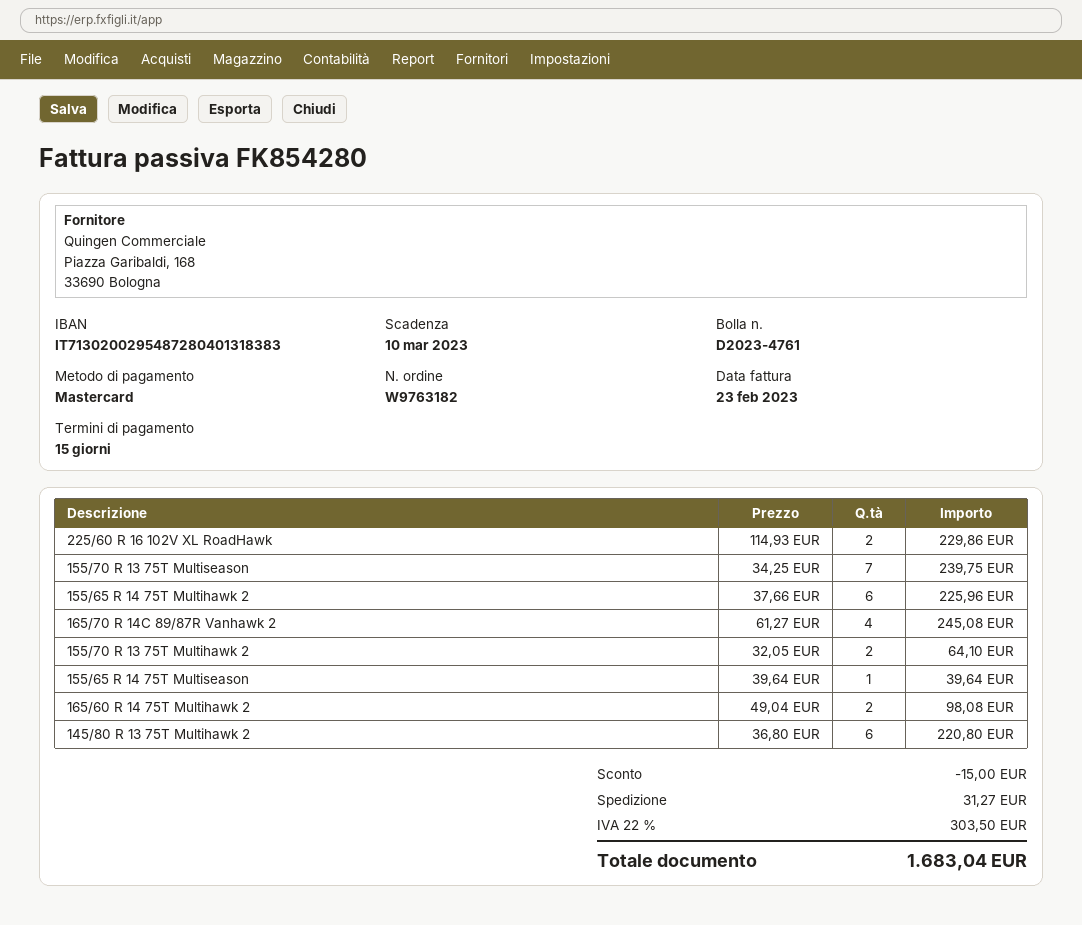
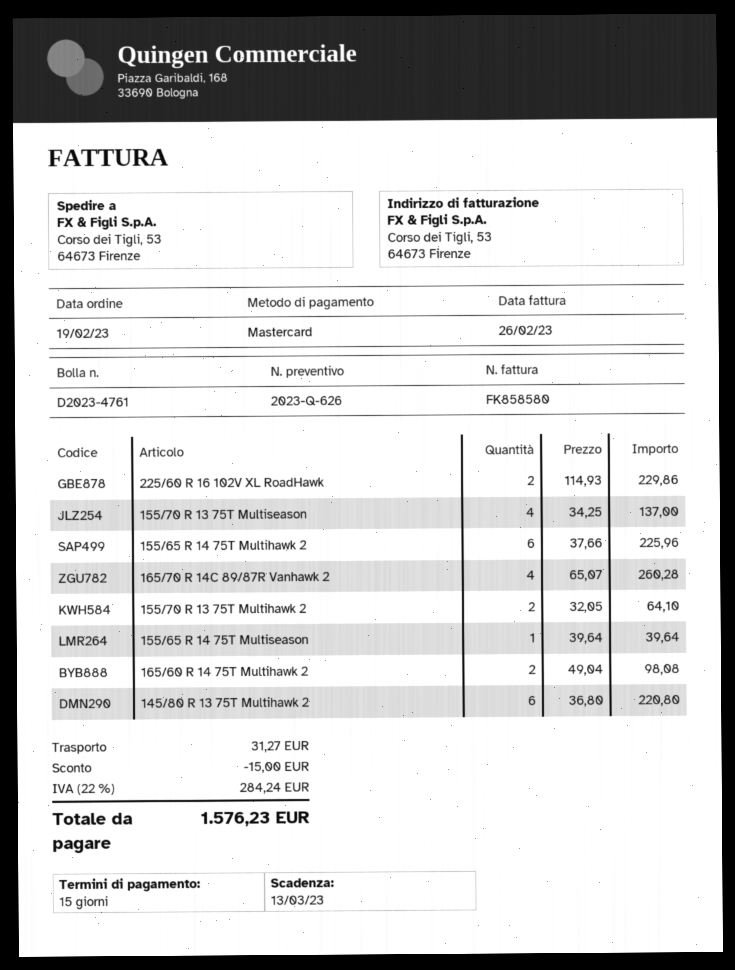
invoice number: FK854280 -> FK858580
invoice date: 2023-02-23 -> 2023-02-26
due date: 2023-03-10 -> 2023-03-13
155/70 R 13 75T Multiseason: 7 x 34.25 = 239.75 -> 4 x 34.25 = 137.00
165/70 R 14C 89/87R Vanhawk 2: 4 x 61.27 = 245.08 -> 4 x 65.07 = 260.28
tax: 22% = 303.50 -> 22% = 284.24
total: 1683.04 -> 1576.23

